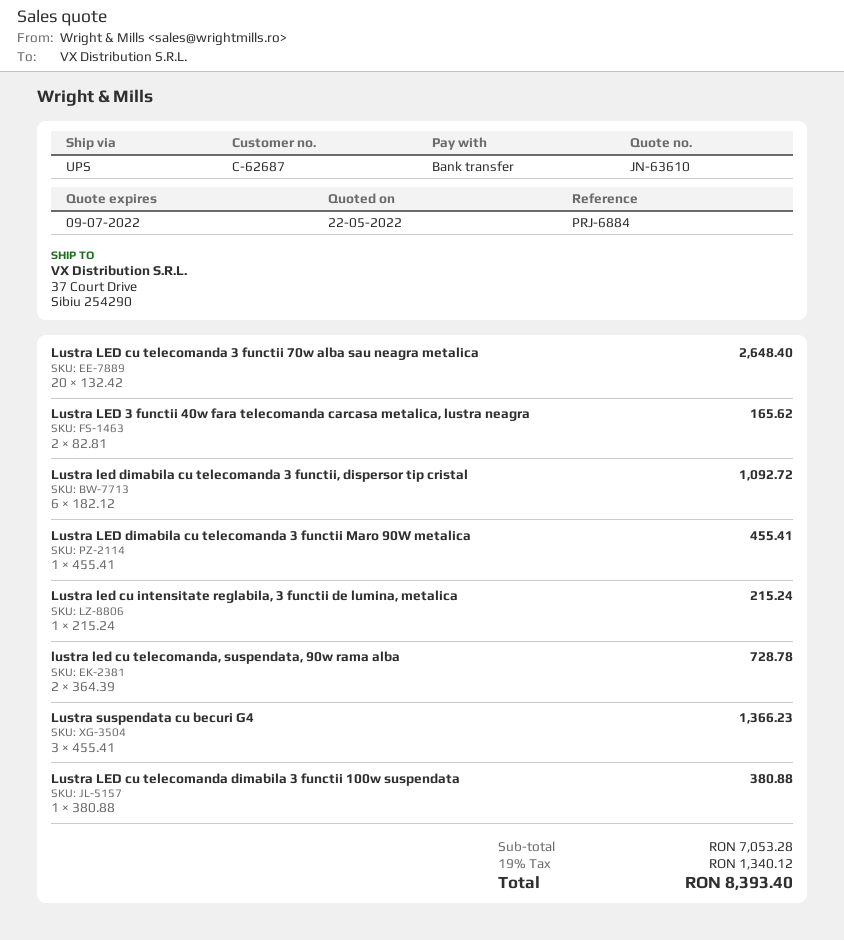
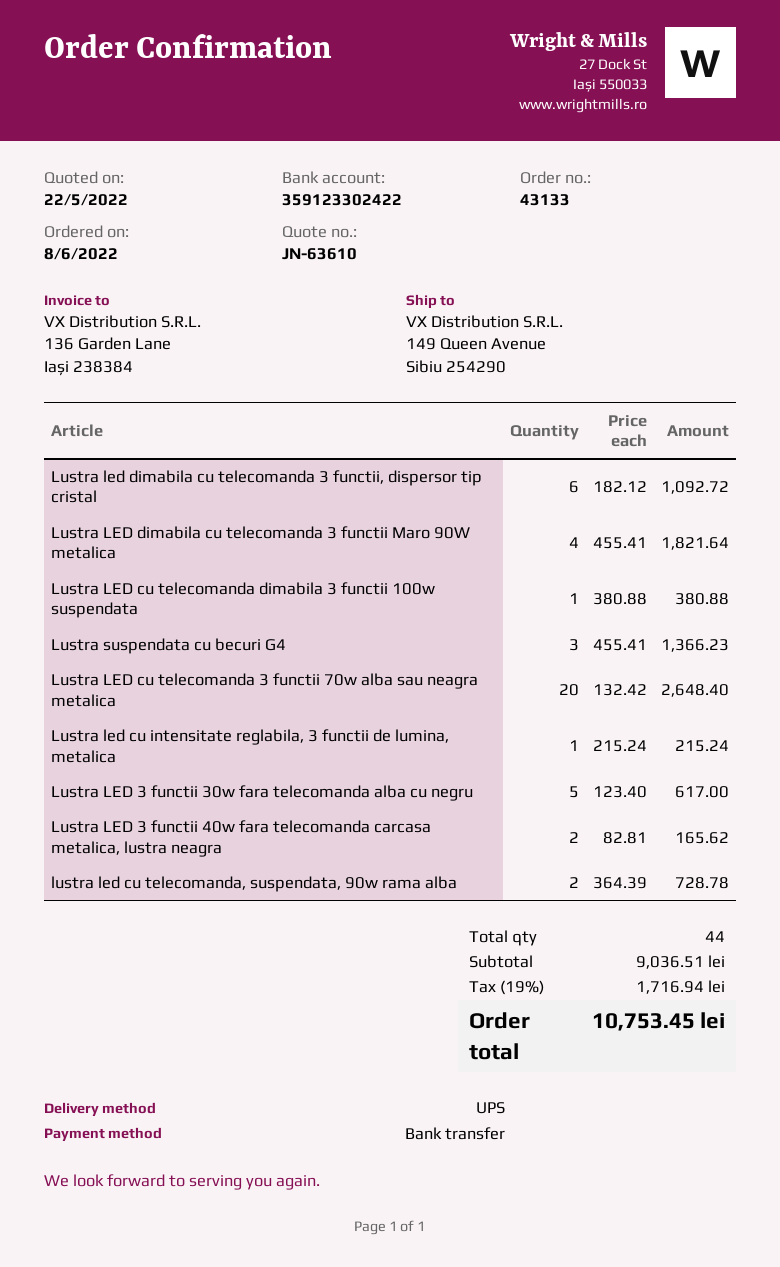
ship to: 37 Court Drive, Sibiu 254290 -> 149 Queen Avenue, Sibiu 254290
Lustra LED dimabila cu telecomanda 3 functii Maro 90W metalica: 1 x 455.41 = 455.41 -> 4 x 455.41 = 1821.64
Lustra LED 3 functii 30w fara telecomanda alba cu negru: none -> 5 x 123.40 = 617.00
subtotal: 7053.28 -> 9036.51
tax: 19% = 1340.12 -> 19% = 1716.94
total: 8393.40 -> 10753.45

